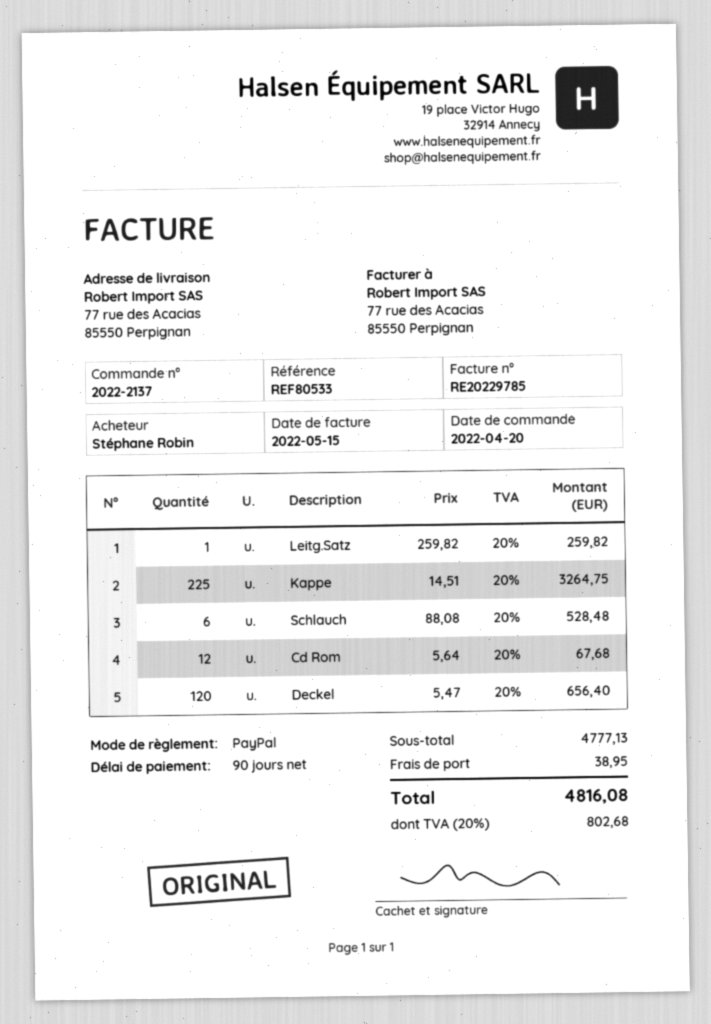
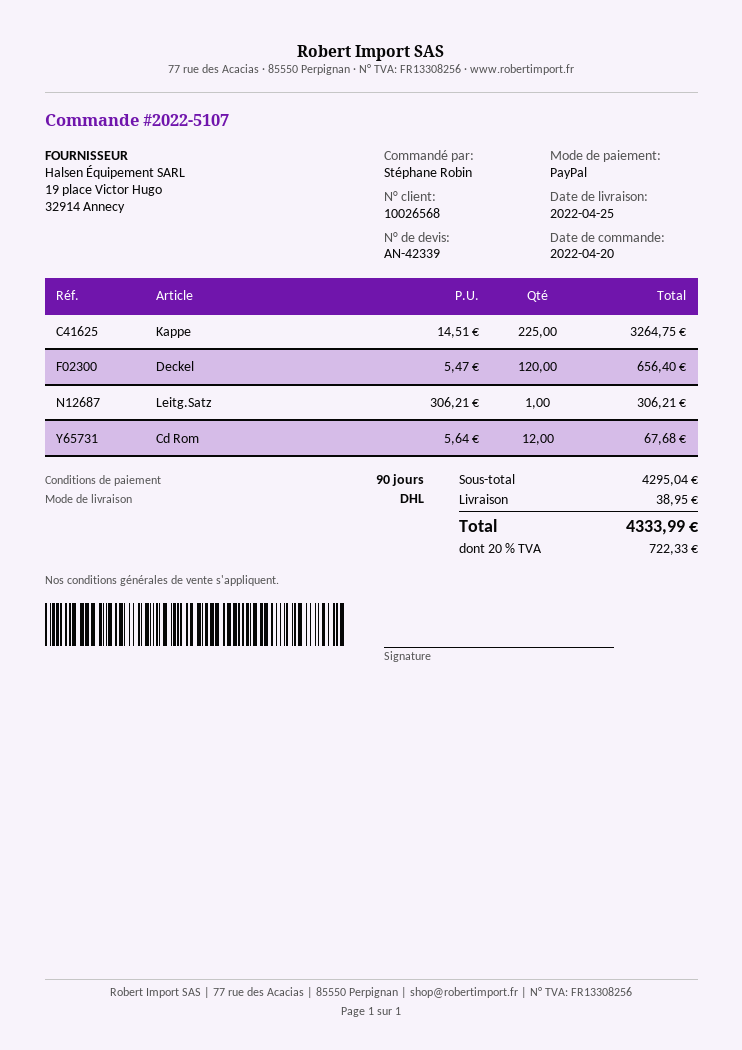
order number: 2022-2137 -> 2022-5107
Leitg.Satz: 1 x 259.82 = 259.82 -> 1 x 306.21 = 306.21
Schlauch: 6 x 88.08 = 528.48 -> none
subtotal: 4777.13 -> 4295.04
tax: 20% = 802.68 -> 20% = 722.33
total: 4816.08 -> 4333.99

